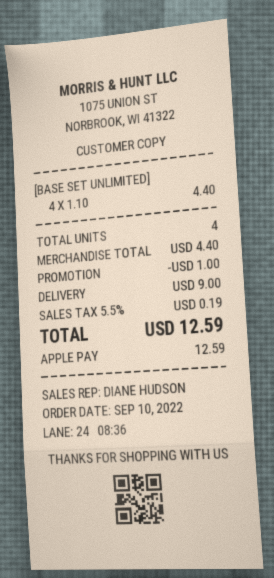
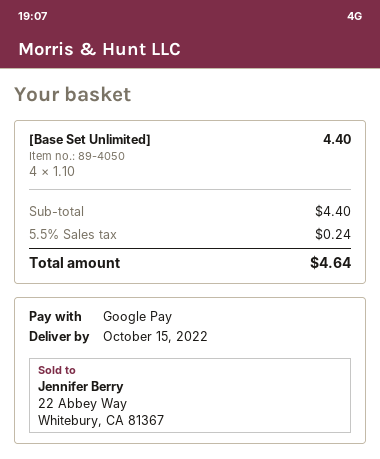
payment method: Apple Pay -> Google Pay
discount: 1.00 -> none
shipping: 9.00 -> none
tax: 5.5% = 0.19 -> 5.5% = 0.24
total: 12.59 -> 4.64

